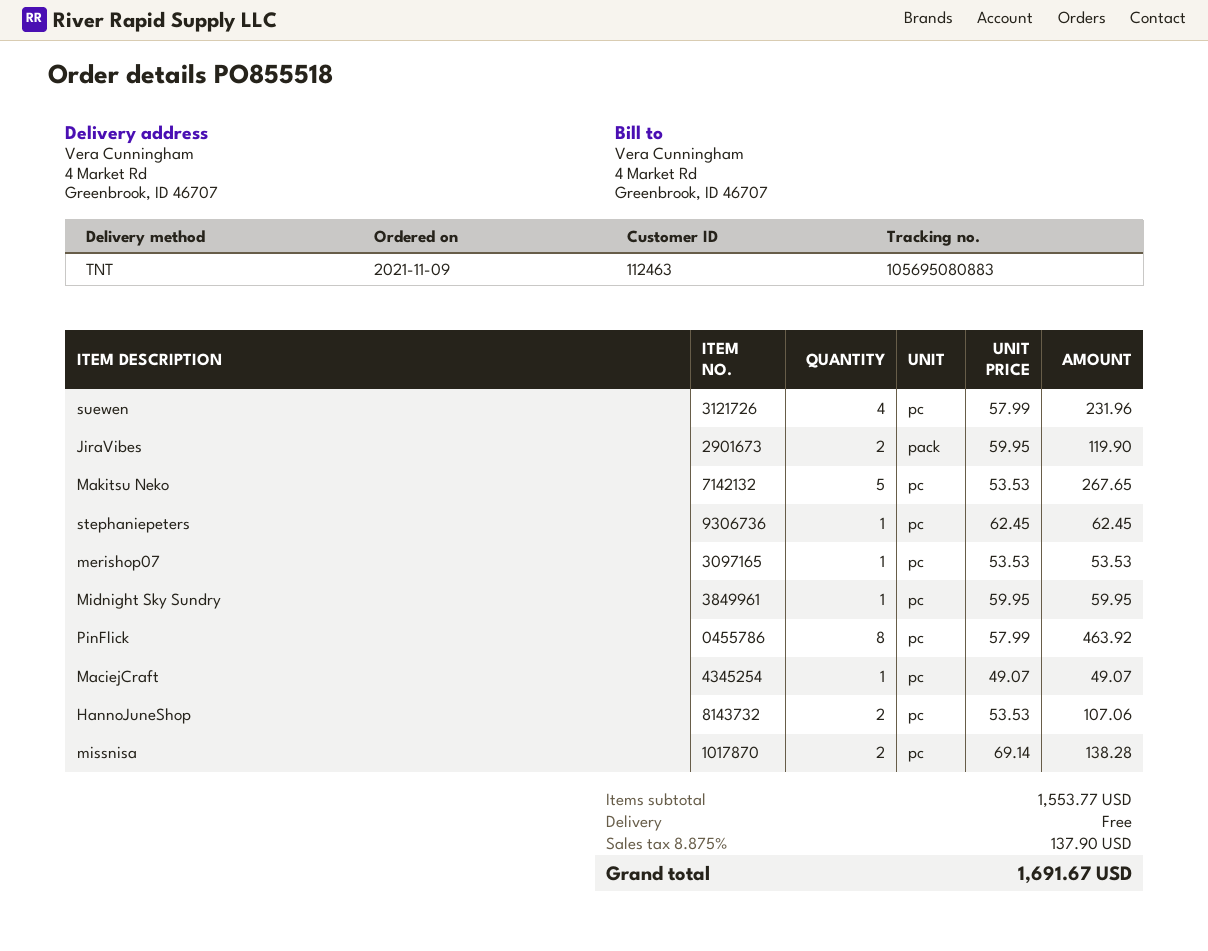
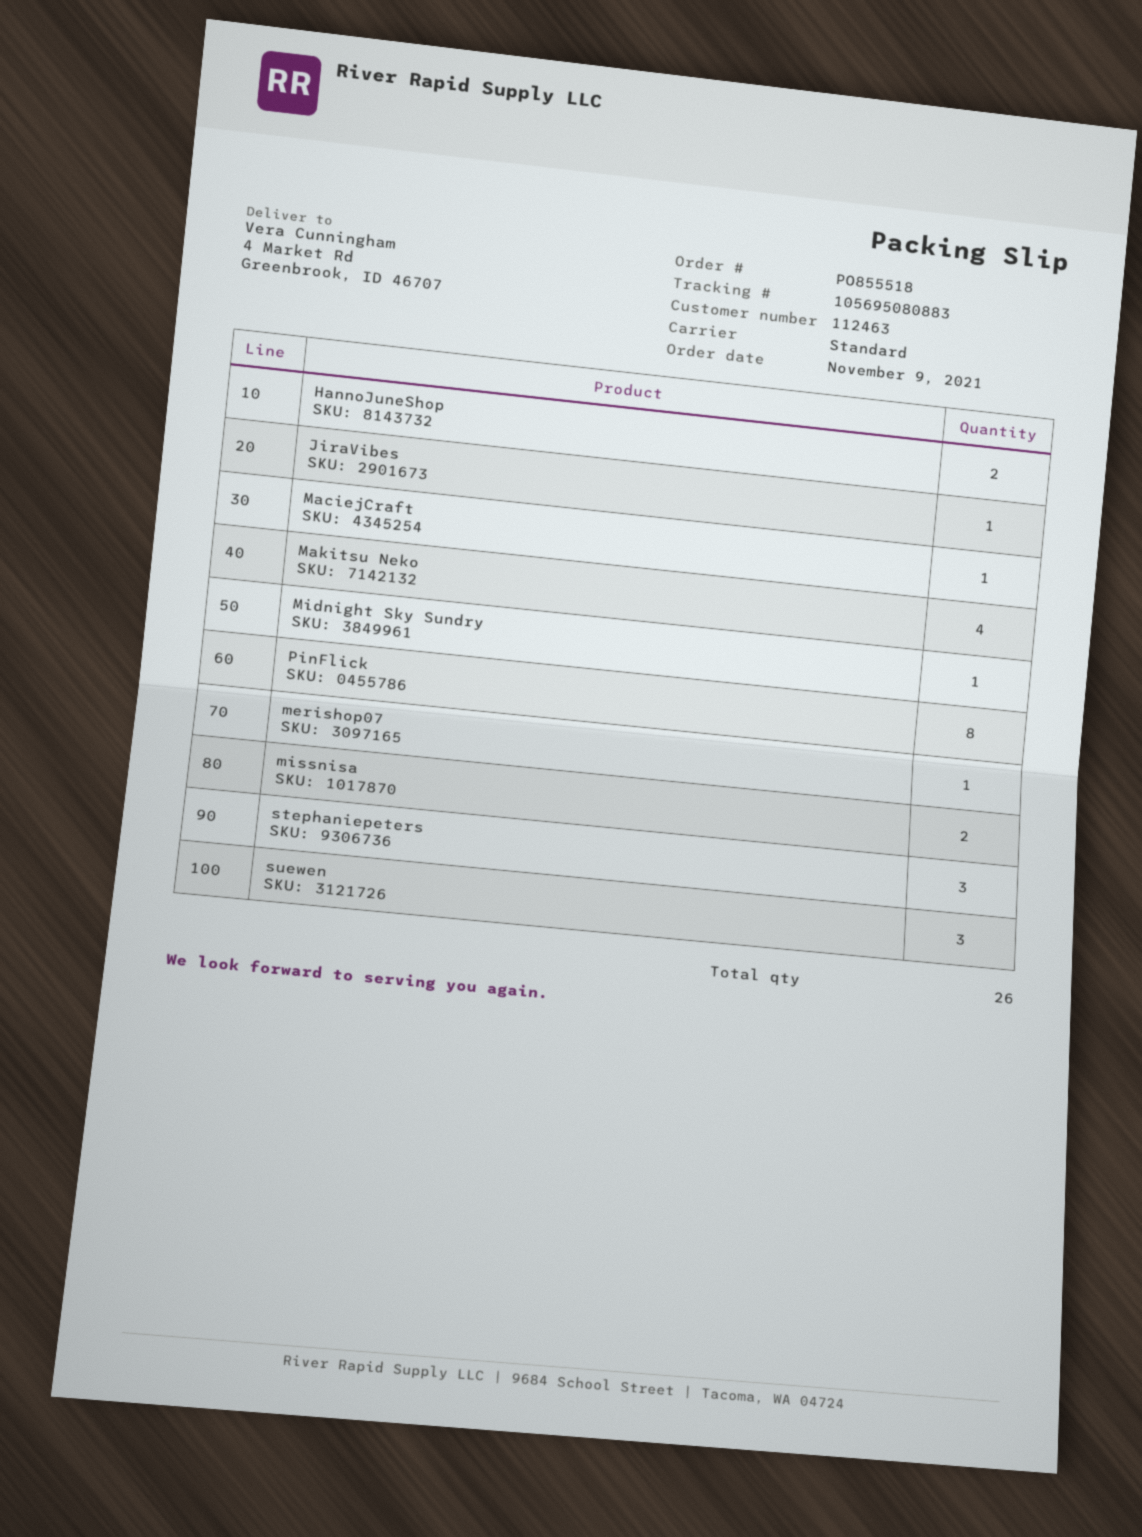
shipping method: TNT -> standard
suewen: 4 -> 3
JiraVibes: 2 -> 1
Makitsu Neko: 5 -> 4
stephaniepeters: 1 -> 3

